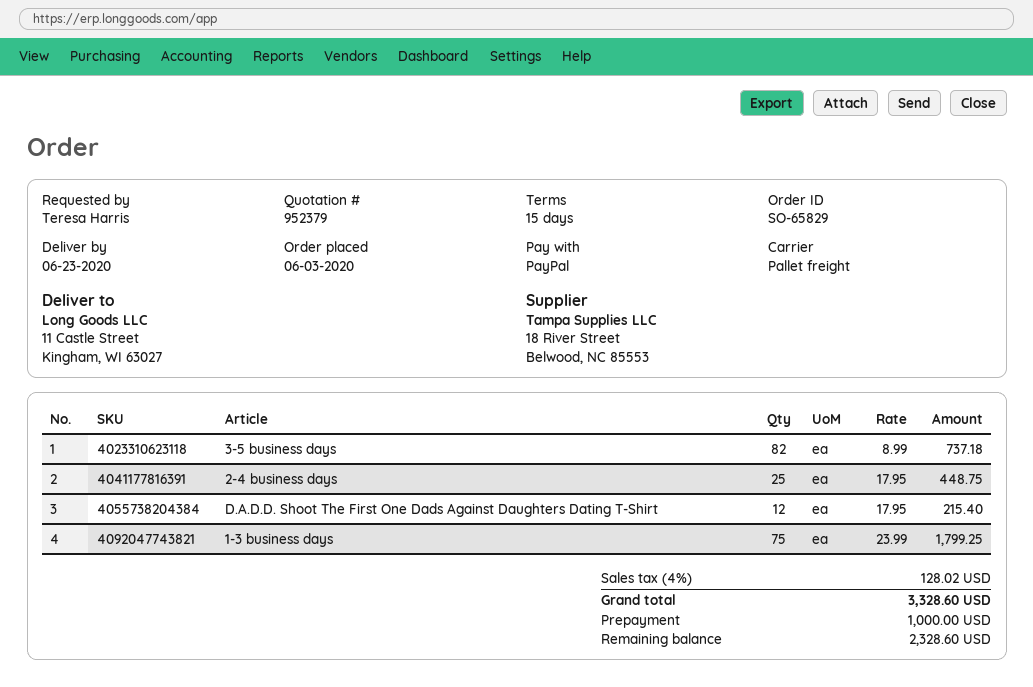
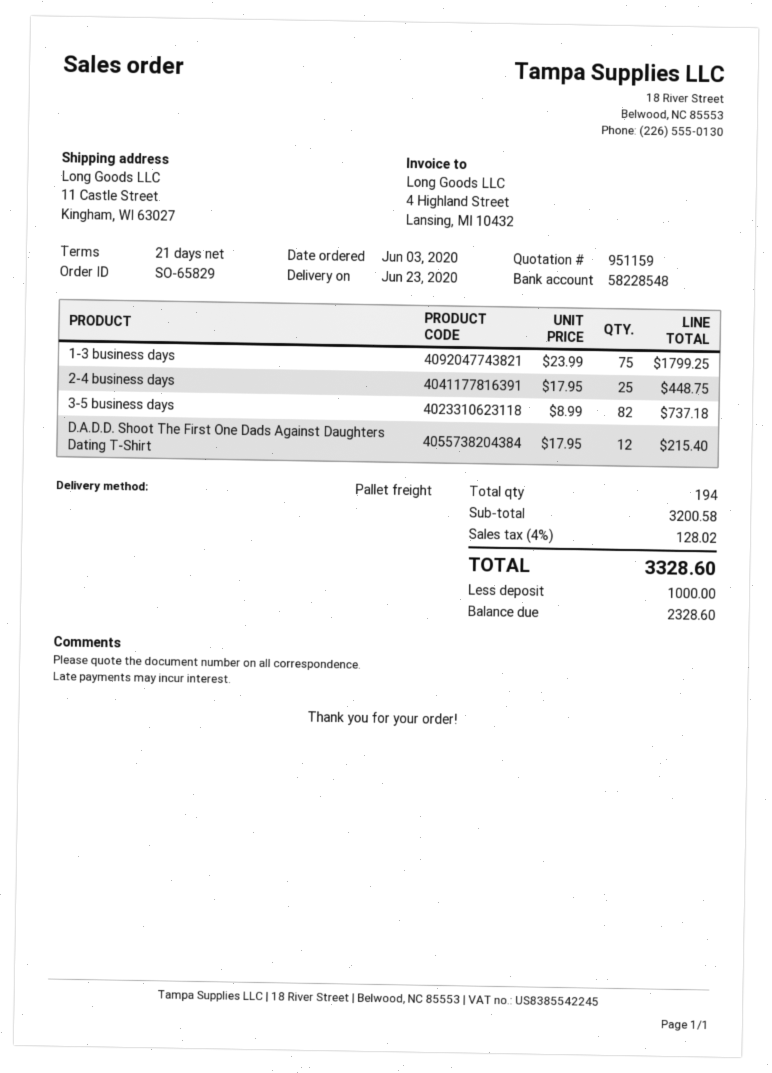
quote number: 952379 -> 951159
payment terms: 15 days -> 21 days

